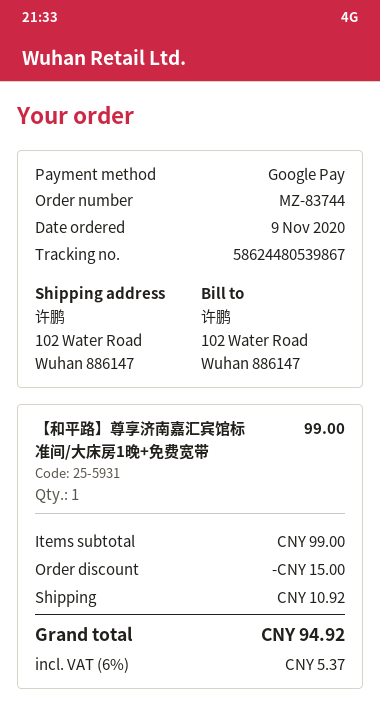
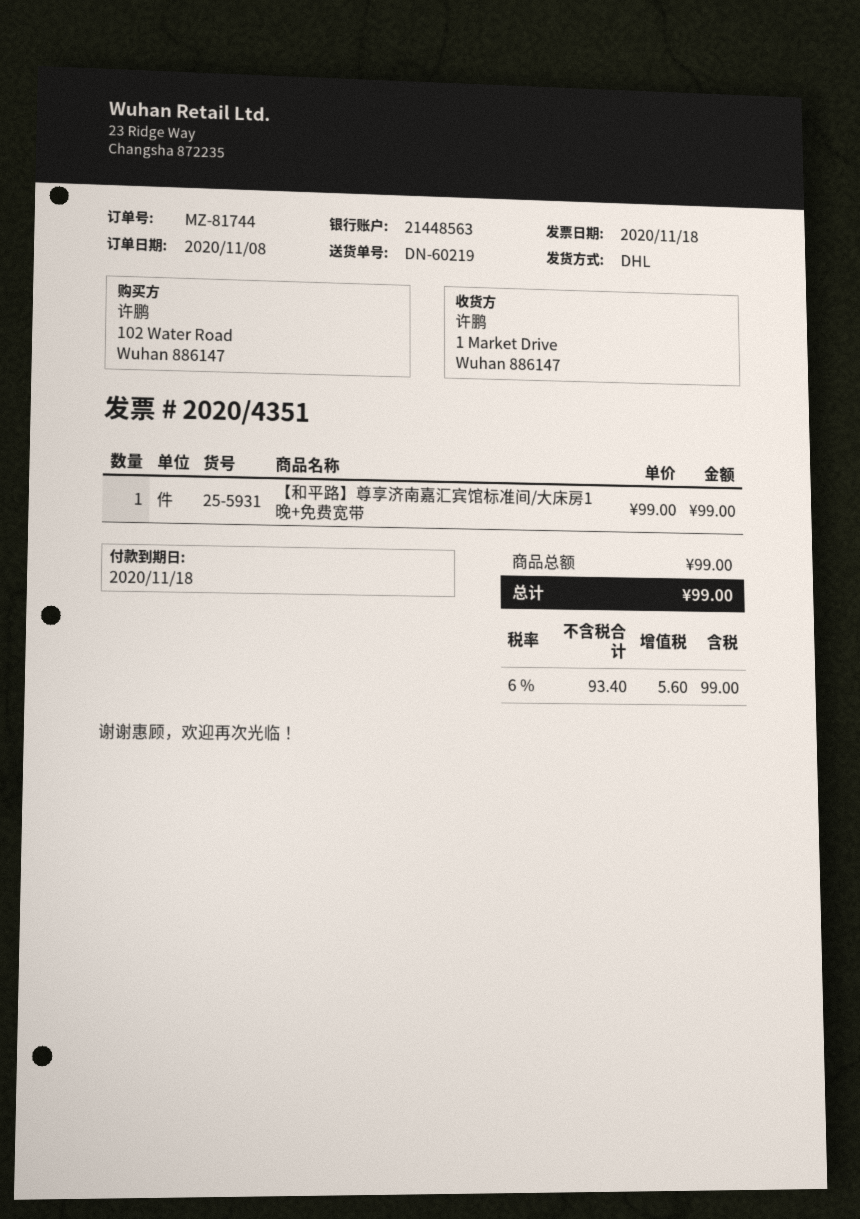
order number: MZ-83744 -> MZ-81744
order date: 2020-11-09 -> 2020-11-08
ship to: 102 Water Road, Wuhan 886147 -> 1 Market Drive, Wuhan 886147
discount: 15.00 -> none
shipping: 10.92 -> none
tax: 6% = 5.37 -> 6% = 5.60
total: 94.92 -> 99.00

